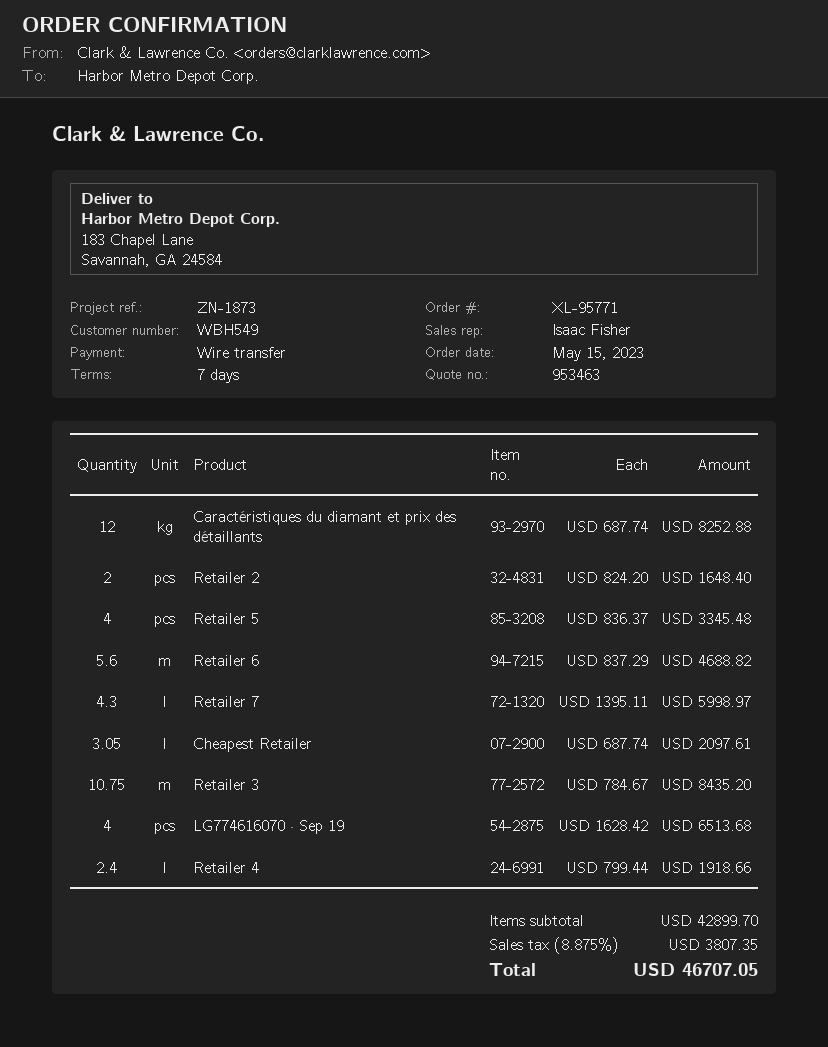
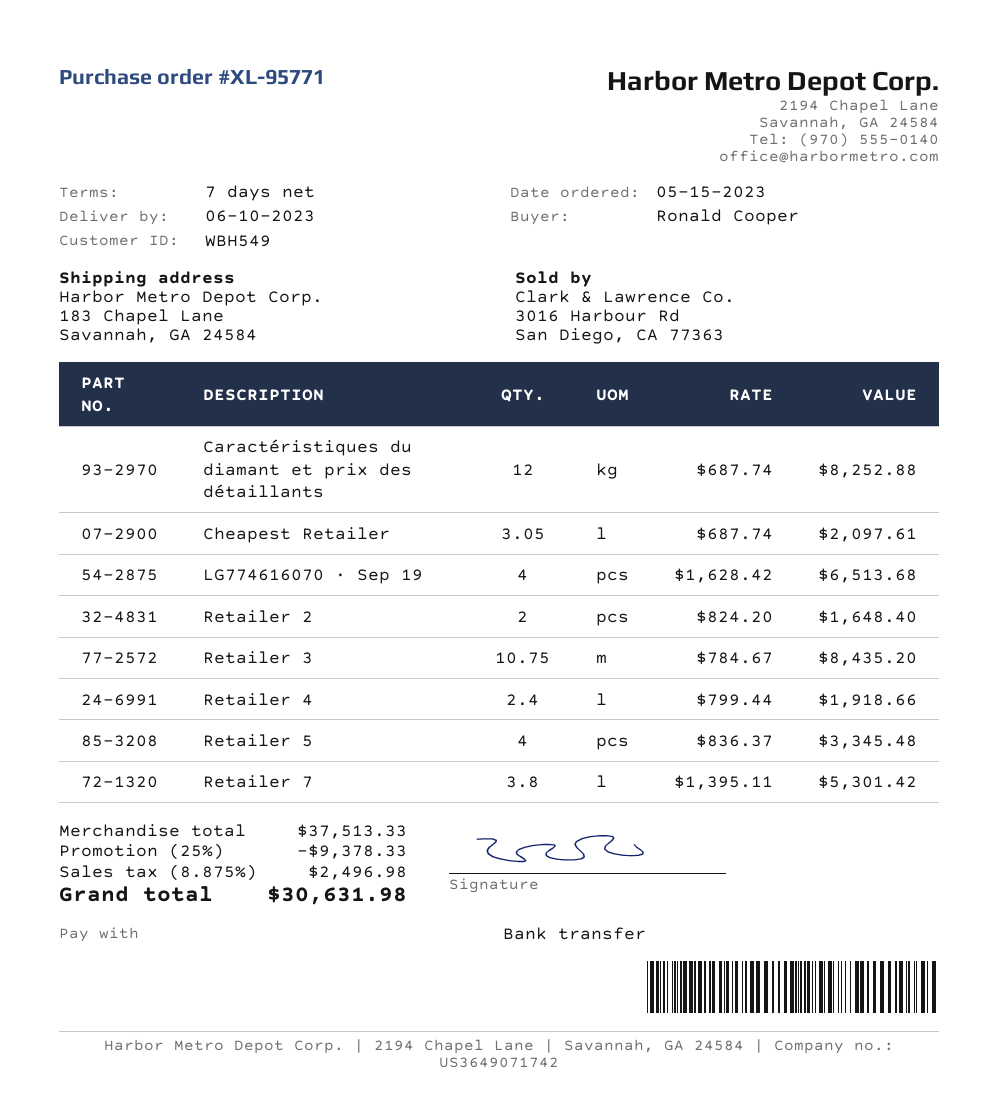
Retailer 6: 5.6 x 837.29 = 4688.82 -> none
Retailer 7: 4.3 x 1395.11 = 5998.97 -> 3.8 x 1395.11 = 5301.42
subtotal: 42899.70 -> 37513.33
discount: none -> 25% = 9378.33
tax: 8.875% = 3807.35 -> 8.875% = 2496.98
total: 46707.05 -> 30631.98

